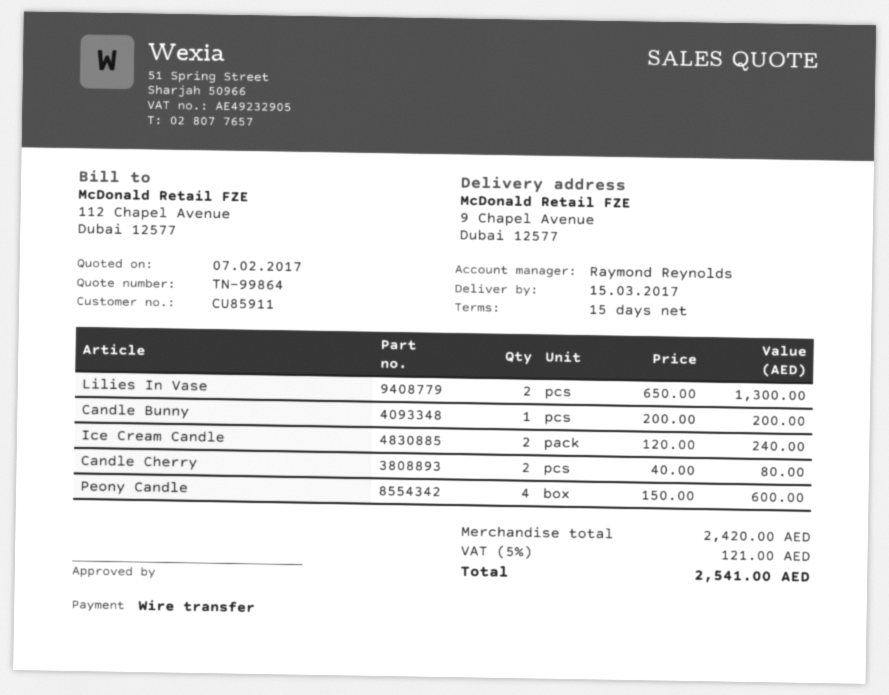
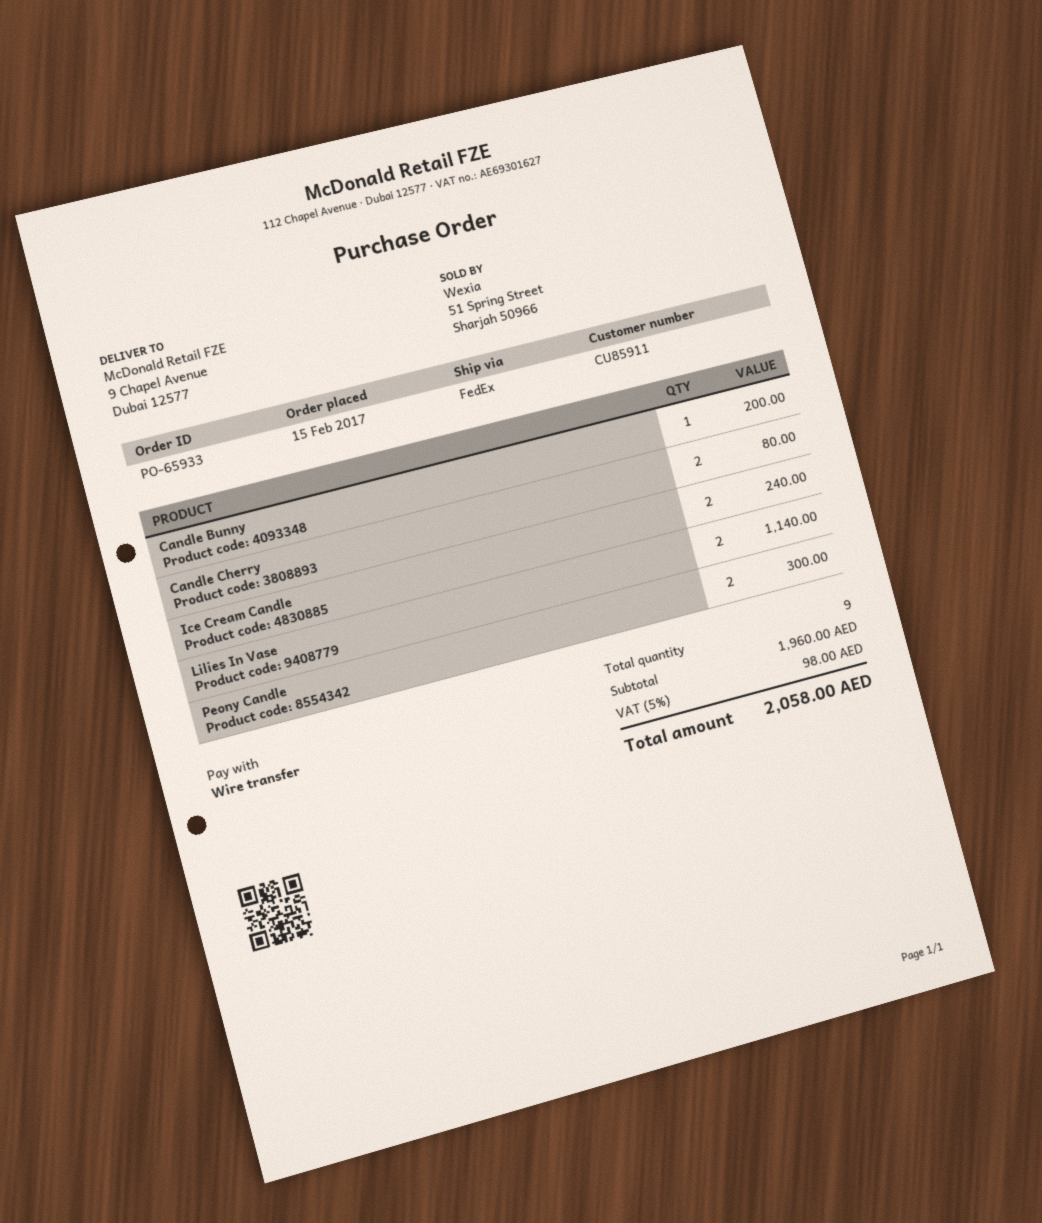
Lilies In Vase: 2 for 1300.00 -> 2 for 1140.00
Peony Candle: 4 for 600.00 -> 2 for 300.00
subtotal: 2420.00 -> 1960.00
tax: 5% = 121.00 -> 5% = 98.00
total: 2541.00 -> 2058.00

